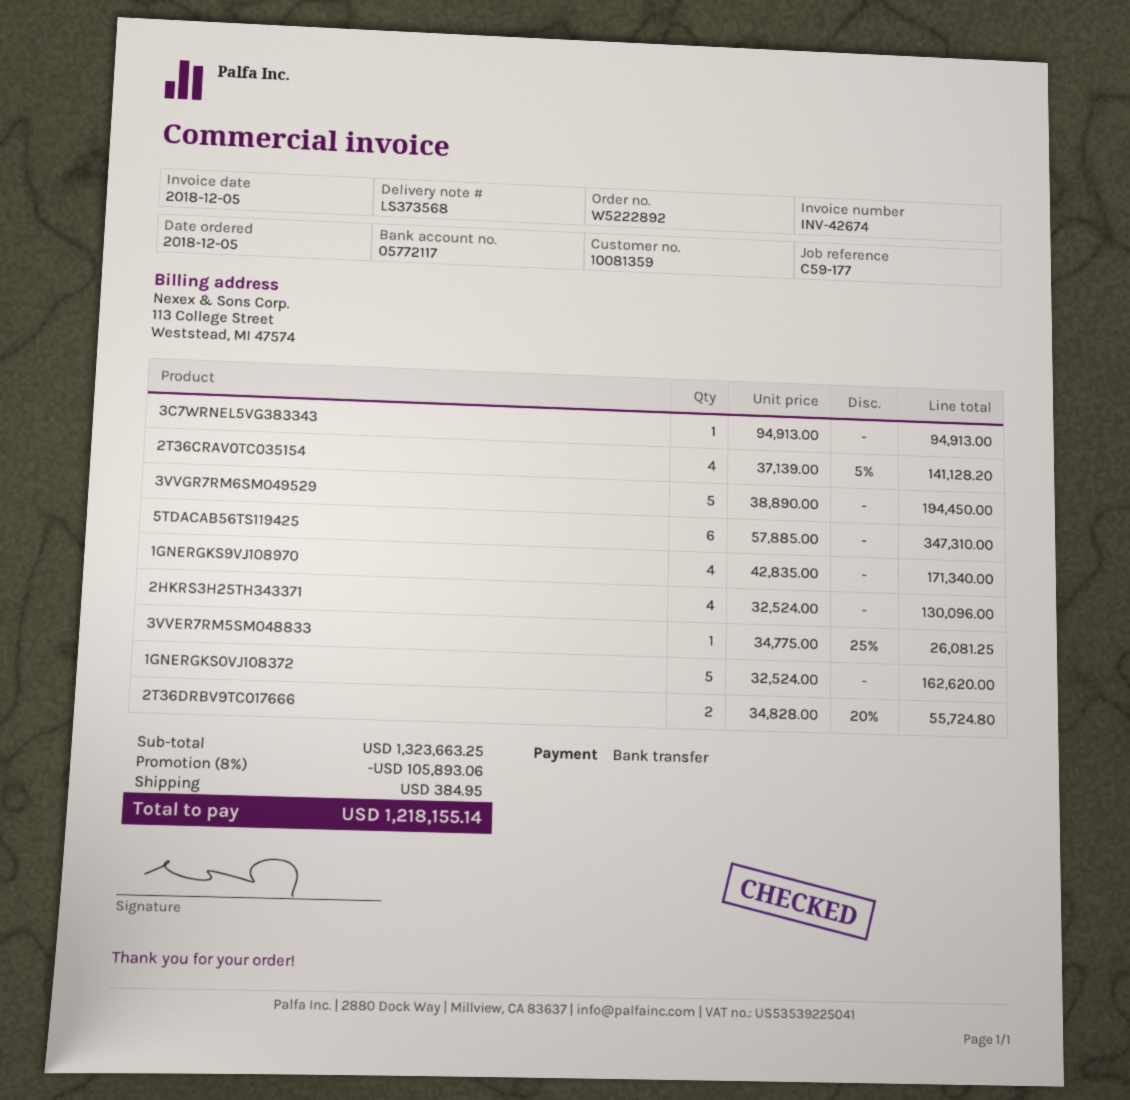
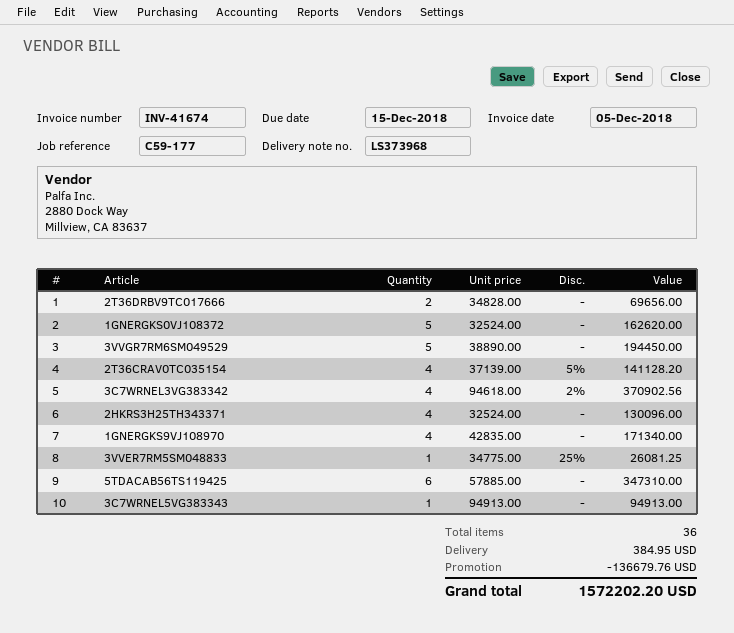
delivery note number: LS373568 -> LS373968
invoice number: INV-42674 -> INV-41674
2T36DRBV9TC017666: 2 x 34828.00 - 20% = 55724.80 -> 2 x 34828.00 = 69656.00
3C7WRNEL3VG383342: none -> 4 x 94618.00 - 2% = 370902.56
discount: 105893.06 -> 136679.76
total: 1218155.14 -> 1572202.20

